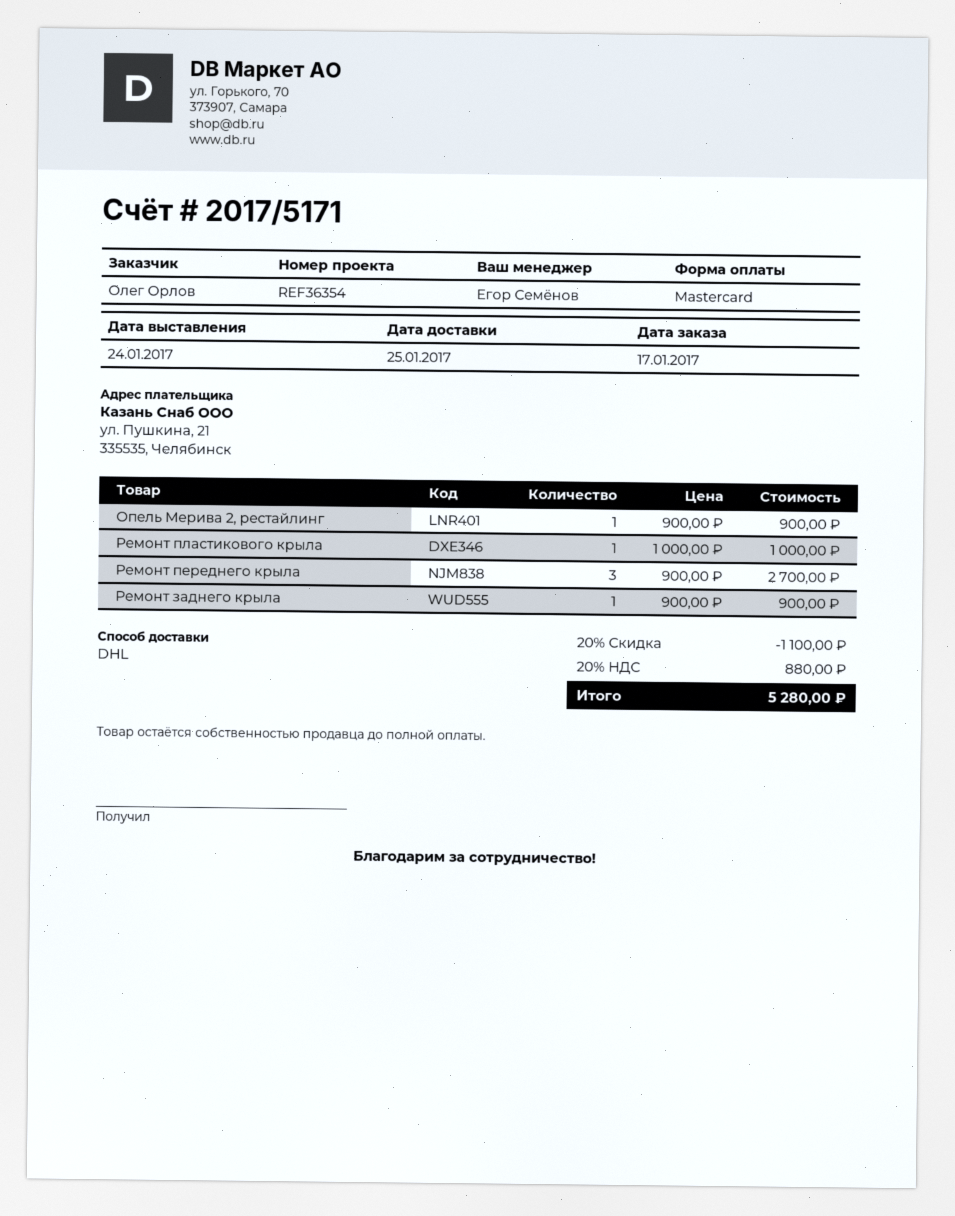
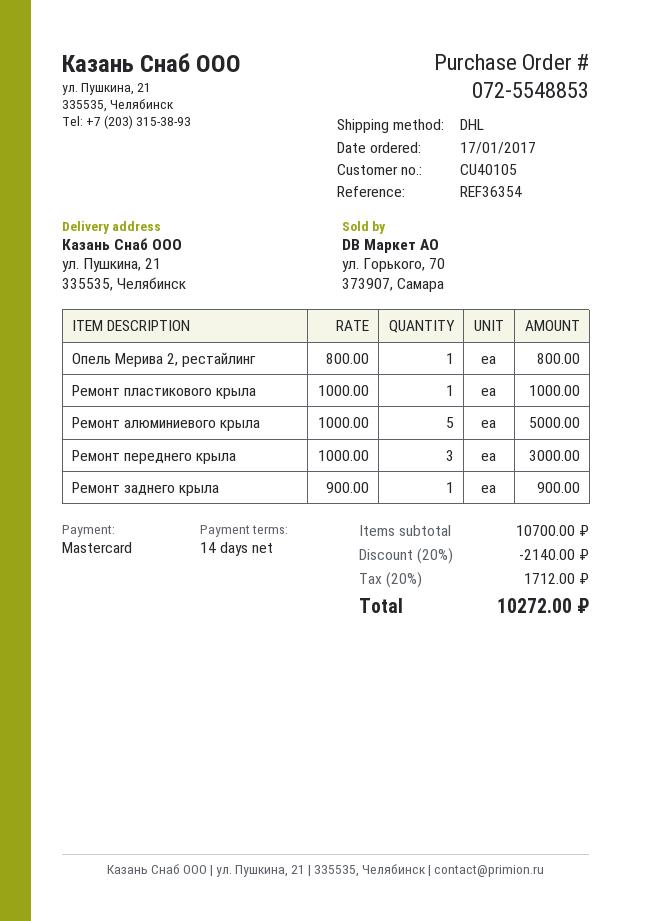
Опель Мерива 2, рестайлинг: 1 x 900.00 = 900.00 -> 1 x 800.00 = 800.00
Ремонт переднего крыла: 3 x 900.00 = 2700.00 -> 3 x 1000.00 = 3000.00
Ремонт алюминиевого крыла: none -> 5 x 1000.00 = 5000.00
discount: 20% = 1100.00 -> 20% = 2140.00
tax: 20% = 880.00 -> 20% = 1712.00
total: 5280.00 -> 10272.00

